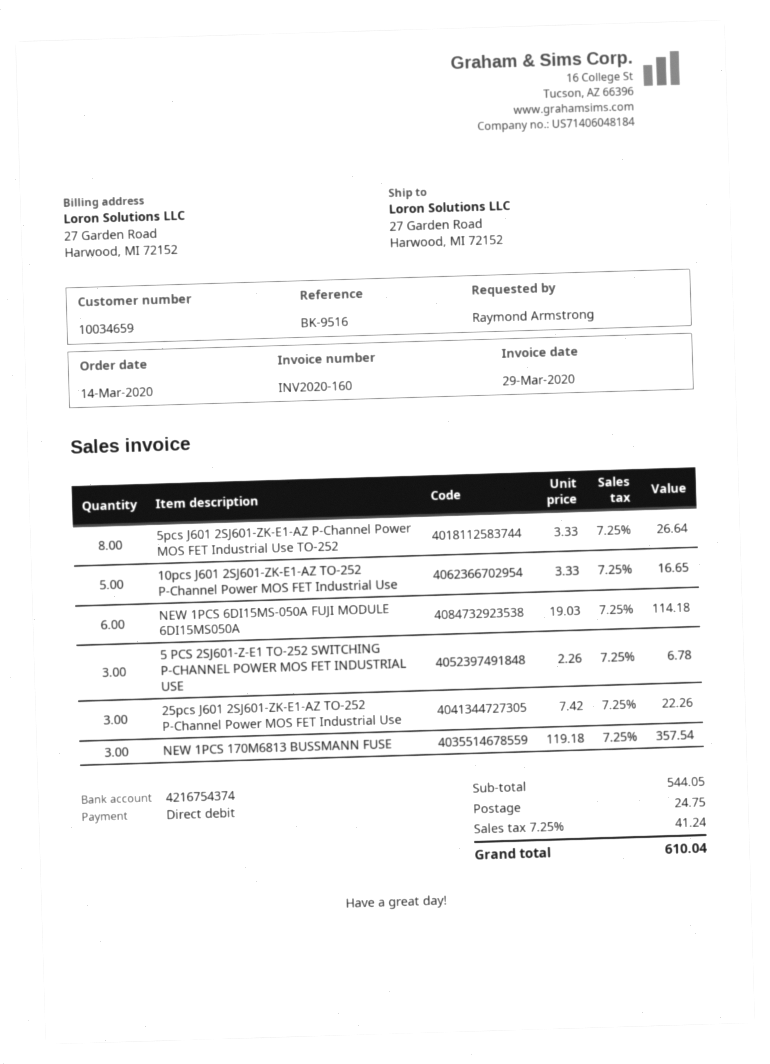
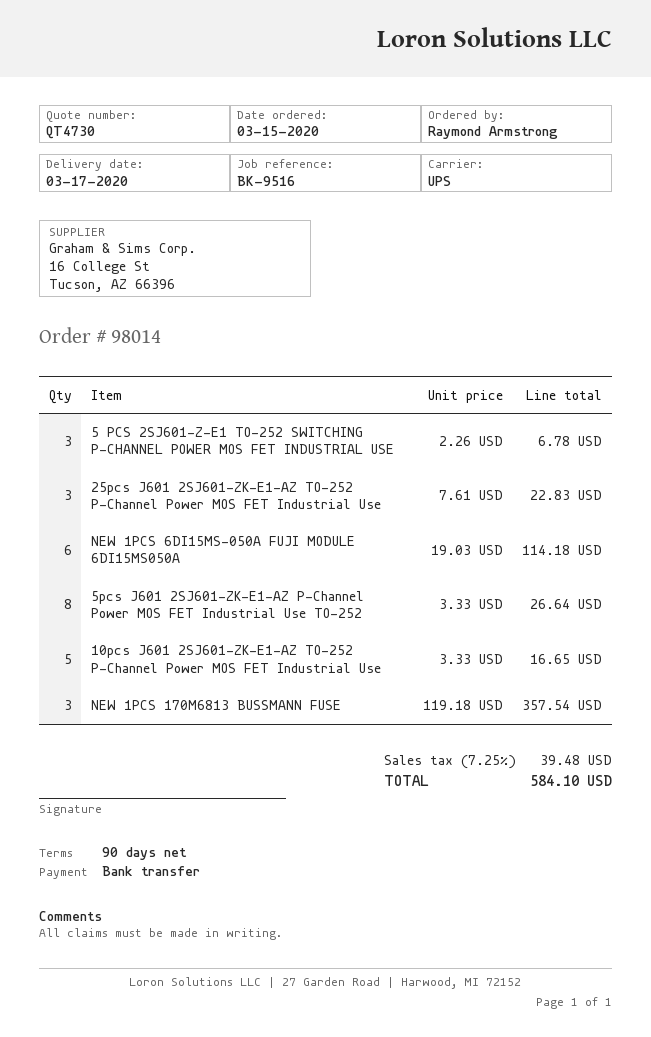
order date: 2020-03-14 -> 2020-03-15
payment method: direct debit -> bank transfer
25pcs J601 2SJ601-ZK-E1-AZ TO-252 P-Channel Power MOS FET Industrial Use: 3 x 7.42 = 22.26 -> 3 x 7.61 = 22.83
shipping: 24.75 -> none
tax: 7.25% = 41.24 -> 7.25% = 39.48
total: 610.04 -> 584.10

